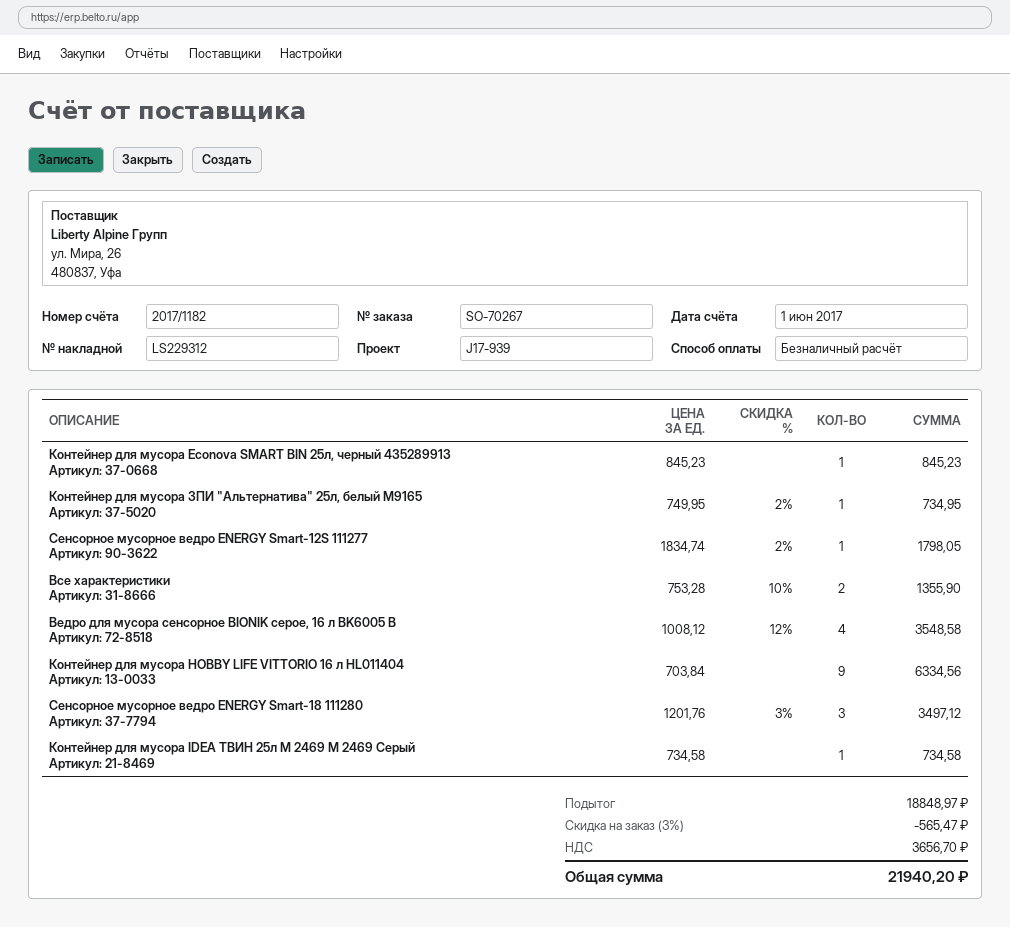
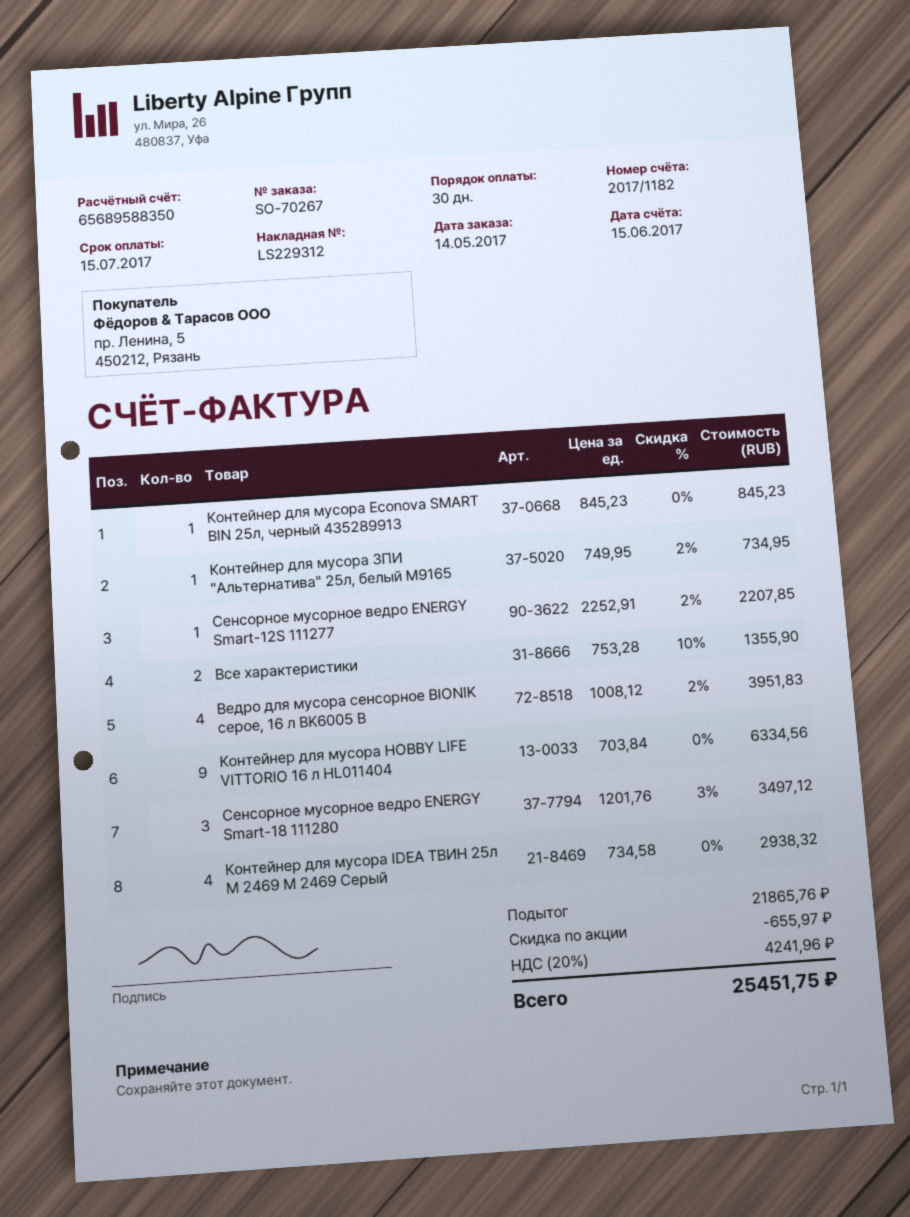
invoice date: 2017-06-01 -> 2017-06-15
Сенсорное мусорное ведро ENERGY Smart-12S 111277: 1 x 1834.74 - 2% = 1798.05 -> 1 x 2252.91 - 2% = 2207.85
Ведро для мусора сенсорное BIONIK серое, 16 л BK6005 В: 4 x 1008.12 - 12% = 3548.58 -> 4 x 1008.12 - 2% = 3951.83
Контейнер для мусора IDEA ТВИН 25л М 2469 М 2469 Серый: 1 x 734.58 = 734.58 -> 4 x 734.58 = 2938.32
subtotal: 18848.97 -> 21865.76
discount: 565.47 -> 655.97
tax: 3656.70 -> 4241.96
total: 21940.20 -> 25451.75

